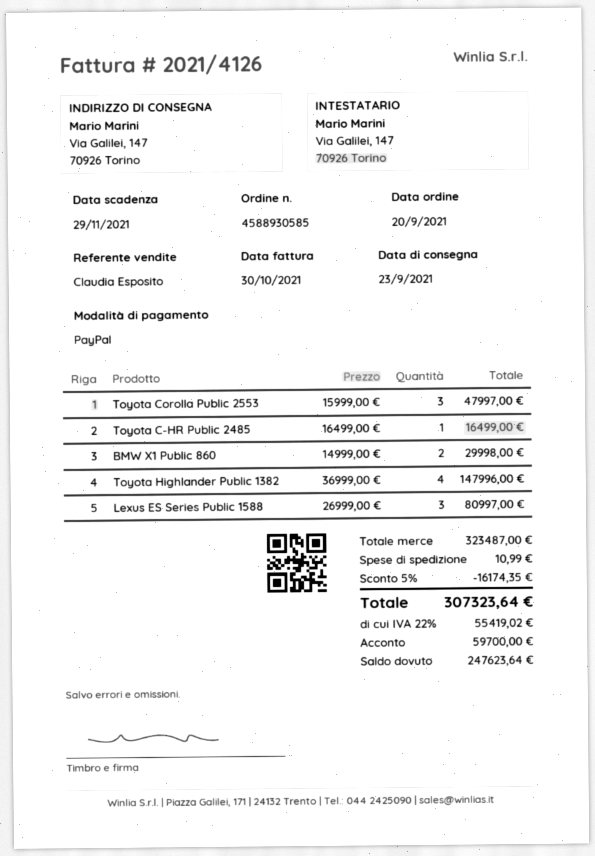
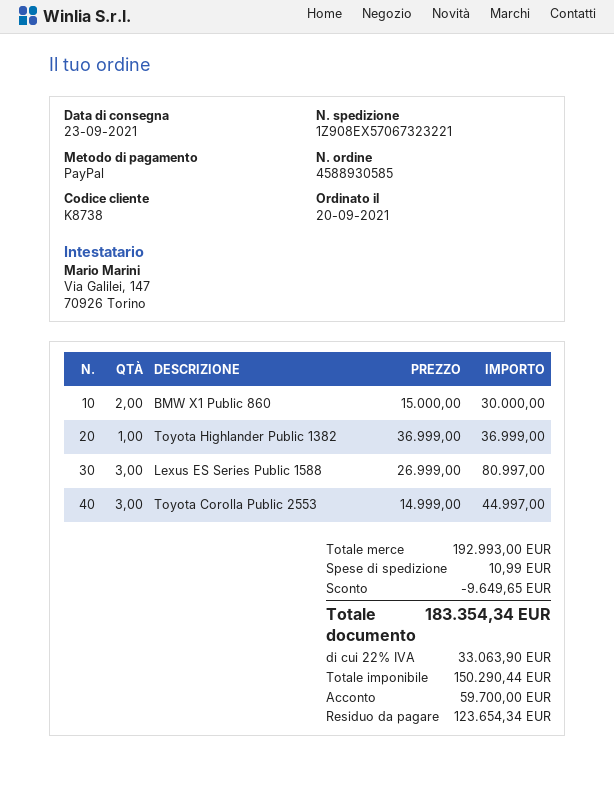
Toyota Corolla Public 2553: 3 x 15999.00 = 47997.00 -> 3 x 14999.00 = 44997.00
Toyota C-HR Public 2485: 1 x 16499.00 = 16499.00 -> none
BMW X1 Public 860: 2 x 14999.00 = 29998.00 -> 2 x 15000.00 = 30000.00
Toyota Highlander Public 1382: 4 x 36999.00 = 147996.00 -> 1 x 36999.00 = 36999.00
subtotal: 323487.00 -> 192993.00
discount: 16174.35 -> 9649.65
tax: 22% = 55419.02 -> 22% = 33063.90
total: 307323.64 -> 183354.34
balance: 247623.64 -> 123654.34

